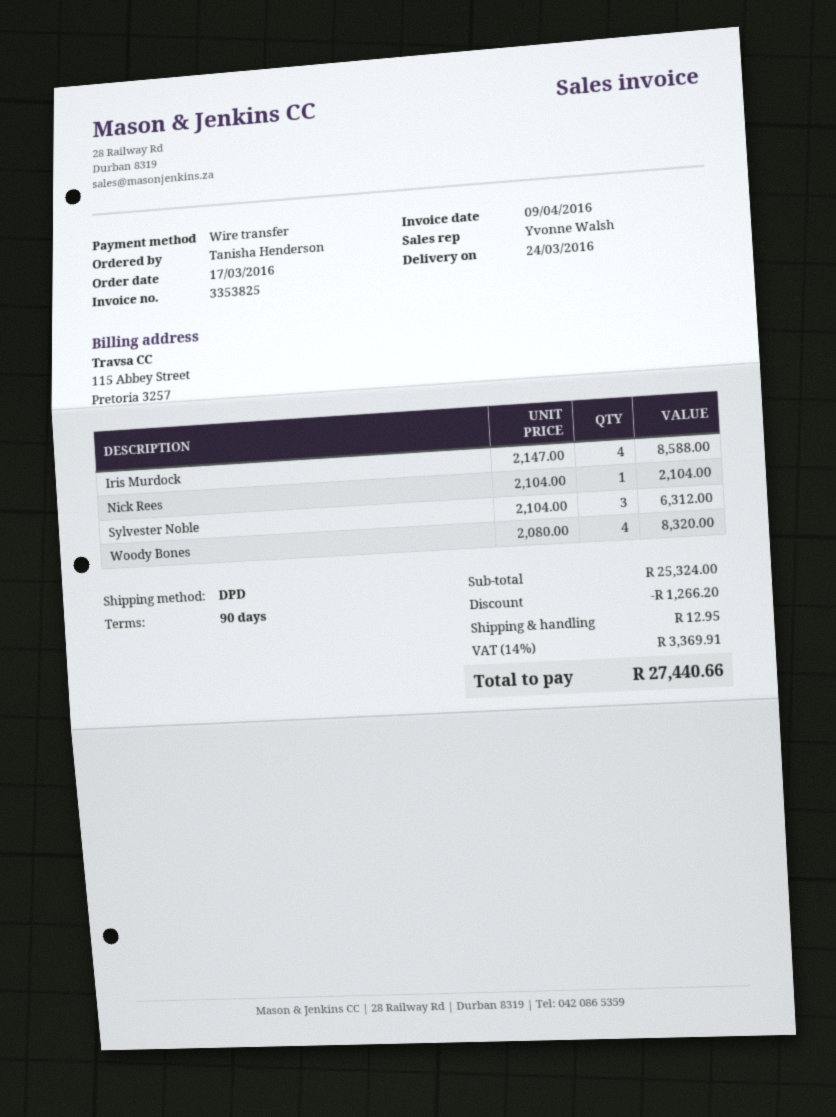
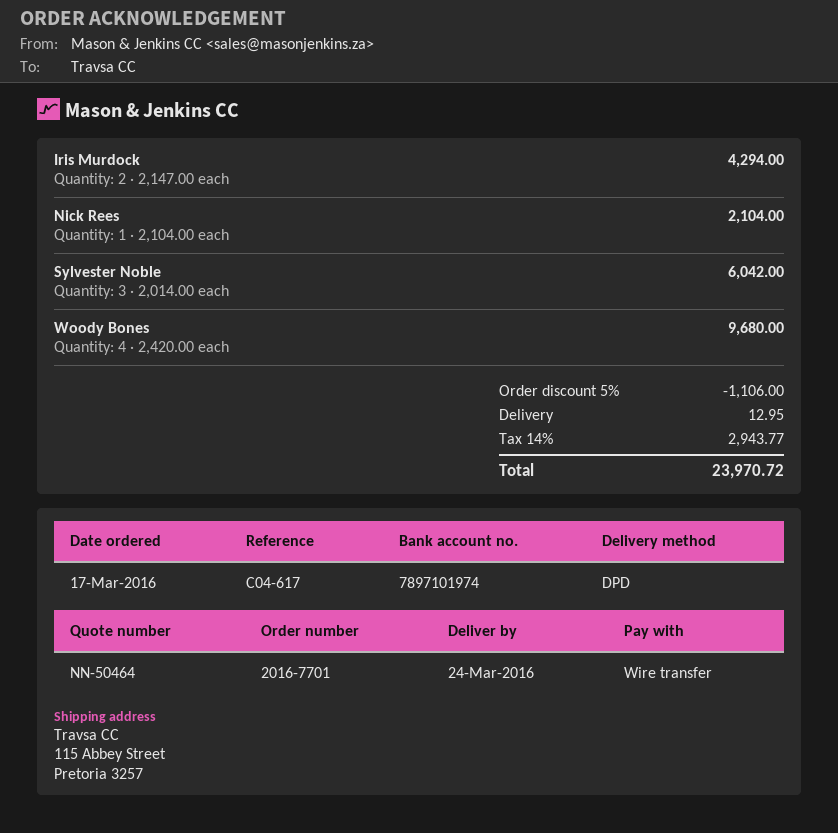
Iris Murdock: 4 x 2147.00 = 8588.00 -> 2 x 2147.00 = 4294.00
Sylvester Noble: 3 x 2104.00 = 6312.00 -> 3 x 2014.00 = 6042.00
Woody Bones: 4 x 2080.00 = 8320.00 -> 4 x 2420.00 = 9680.00
discount: 1266.20 -> 1106.00
tax: 14% = 3369.91 -> 14% = 2943.77
total: 27440.66 -> 23970.72

